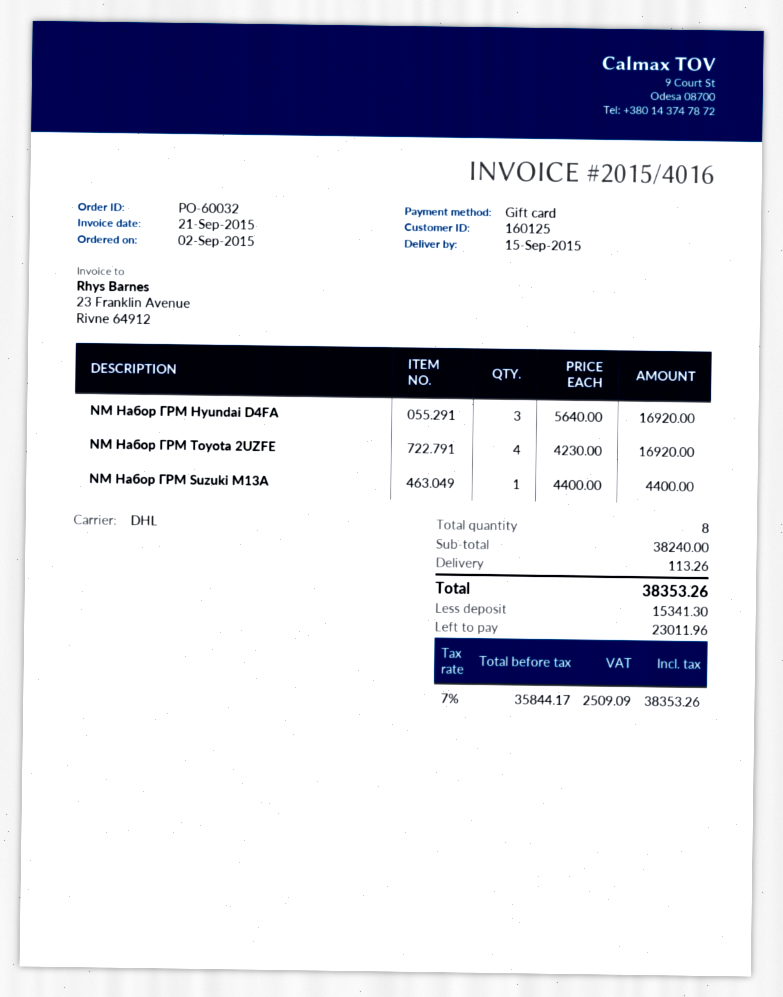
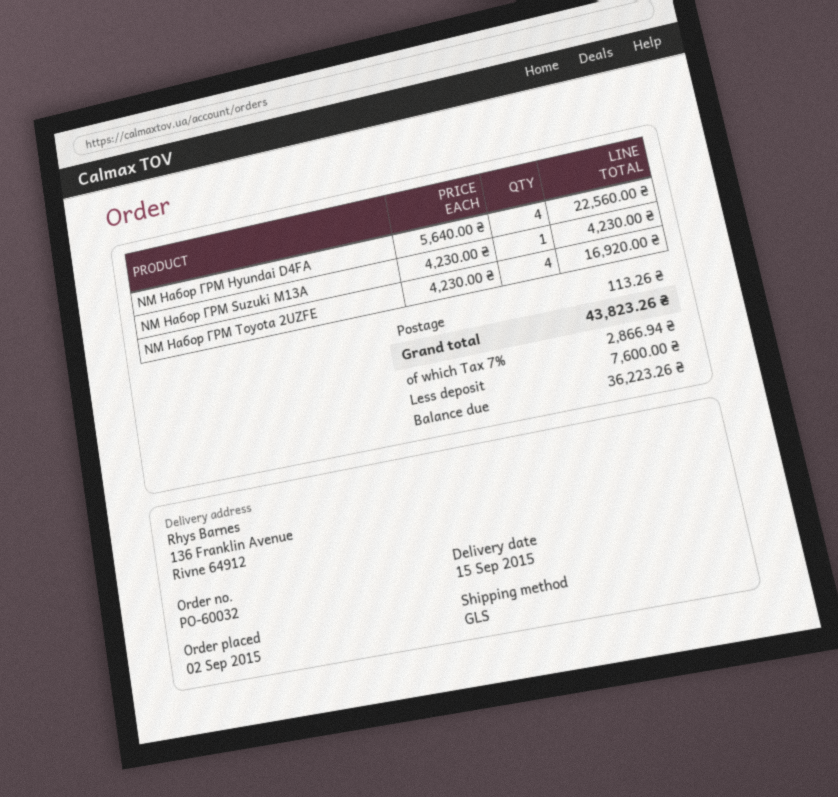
shipping method: DHL -> GLS
NM Набор ГРМ Hyundai D4FA: 3 x 5640.00 = 16920.00 -> 4 x 5640.00 = 22560.00
NM Набор ГРМ Suzuki M13A: 1 x 4400.00 = 4400.00 -> 1 x 4230.00 = 4230.00
tax: 7% = 2509.09 -> 7% = 2866.94
total: 38353.26 -> 43823.26
deposit: 15341.30 -> 7600.00
balance: 23011.96 -> 36223.26

